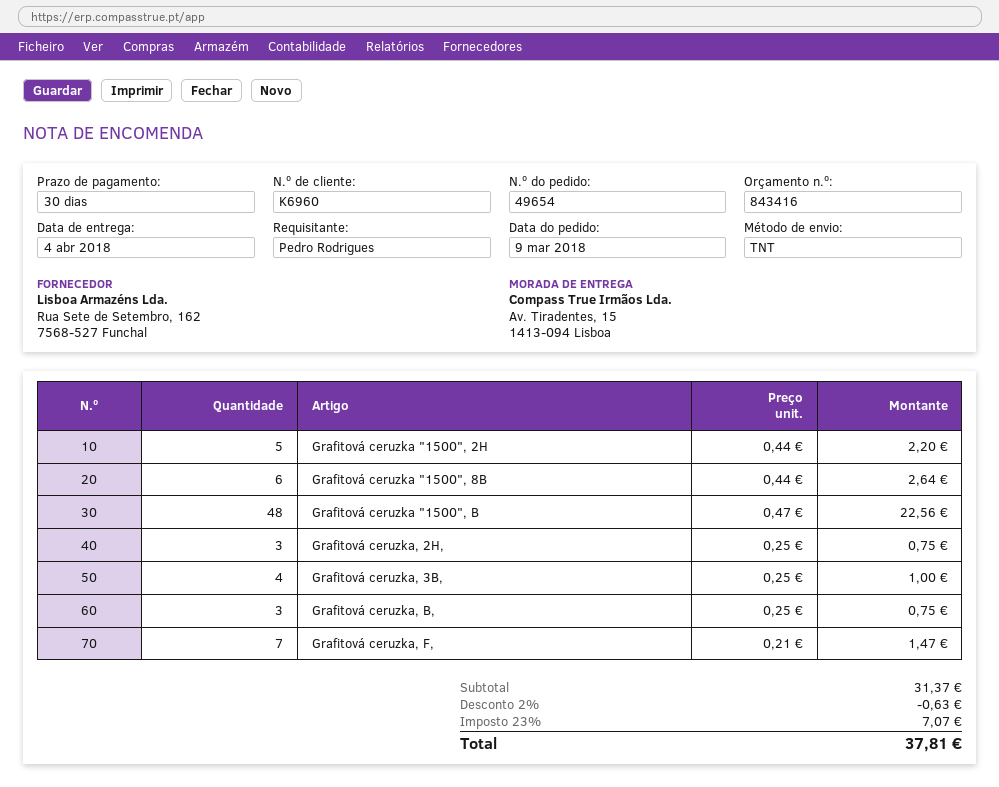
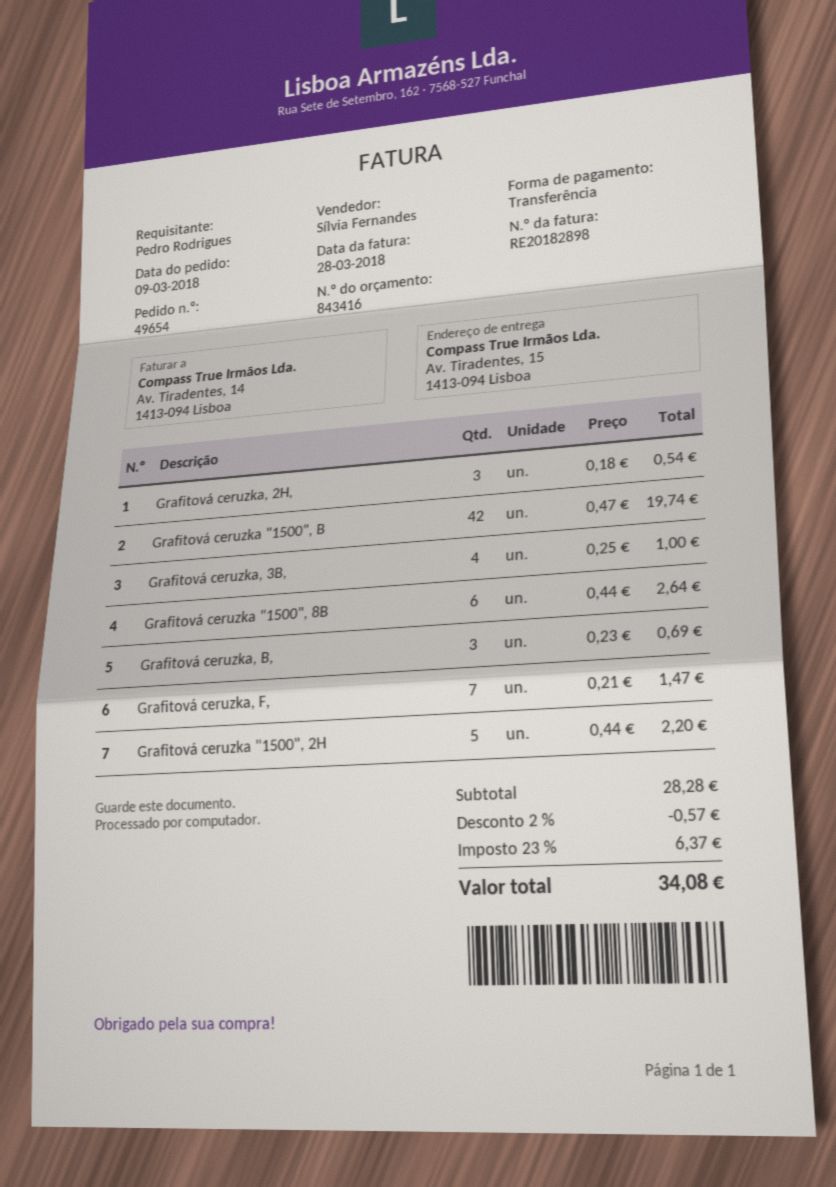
Grafitová ceruzka "1500", B: 48 x 0.47 = 22.56 -> 42 x 0.47 = 19.74
Grafitová ceruzka, 2H,: 3 x 0.25 = 0.75 -> 3 x 0.18 = 0.54
Grafitová ceruzka, B,: 3 x 0.25 = 0.75 -> 3 x 0.23 = 0.69
subtotal: 31.37 -> 28.28
discount: 2% = 0.63 -> 2% = 0.57
tax: 23% = 7.07 -> 23% = 6.37
total: 37.81 -> 34.08

